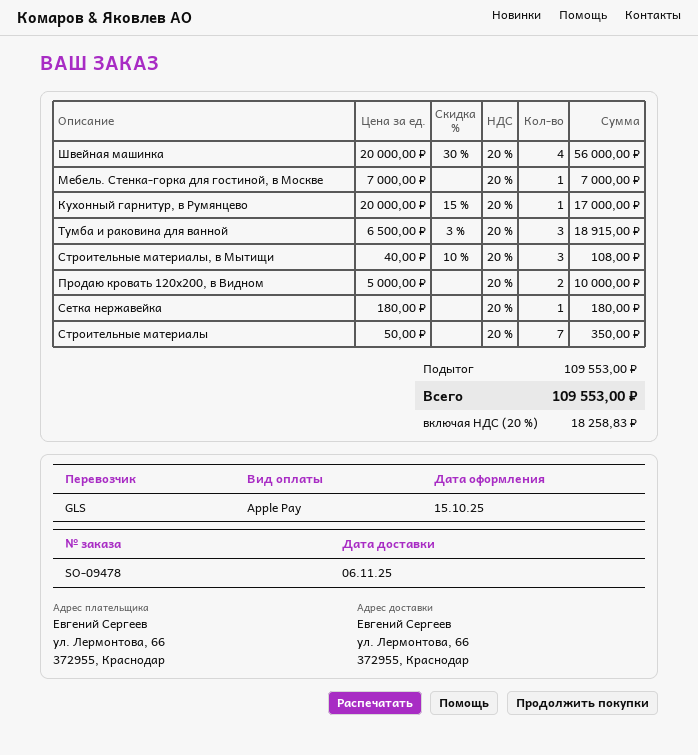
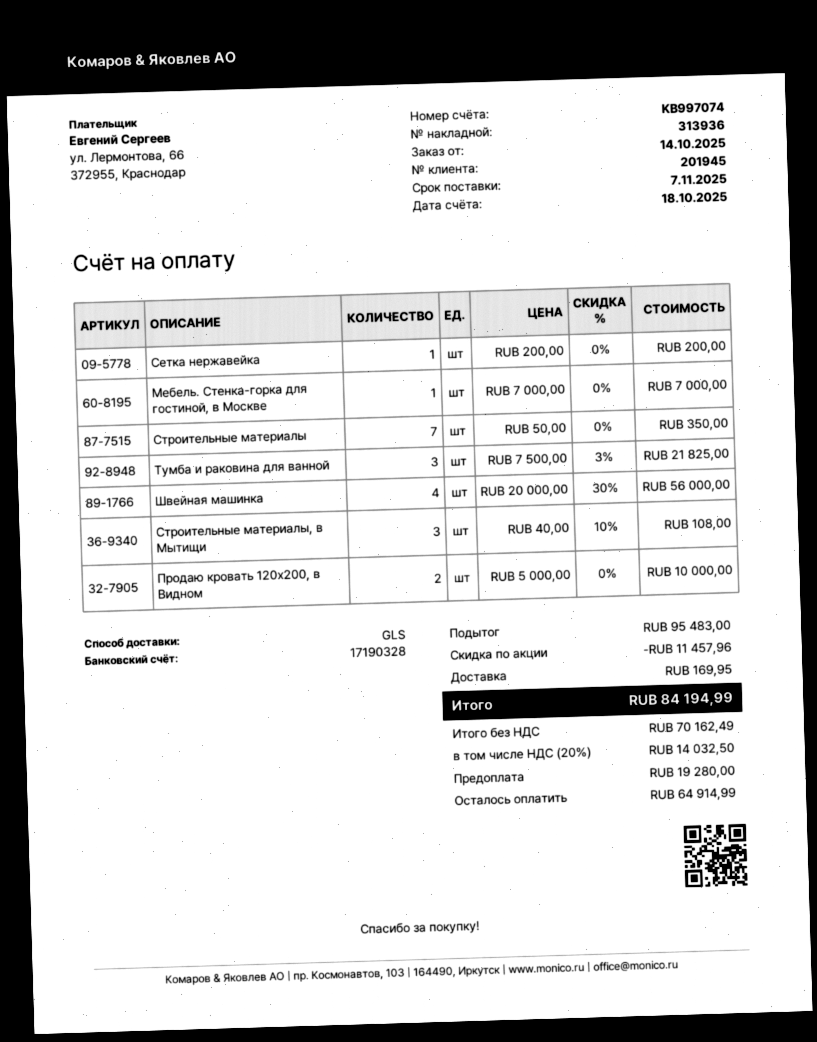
order date: 2025-10-15 -> 2025-10-14
delivery date: 2025-11-06 -> 2025-11-07
Кухонный гарнитур, в Румянцево: 1 x 20000.00 - 15% = 17000.00 -> none
Тумба и раковина для ванной: 3 x 6500.00 - 3% = 18915.00 -> 3 x 7500.00 - 3% = 21825.00
Сетка нержавейка: 1 x 180.00 = 180.00 -> 1 x 200.00 = 200.00
subtotal: 109553.00 -> 95483.00
discount: none -> 11457.96
shipping: none -> 169.95
tax: 20% = 18258.83 -> 20% = 14032.50
total: 109553.00 -> 84194.99

